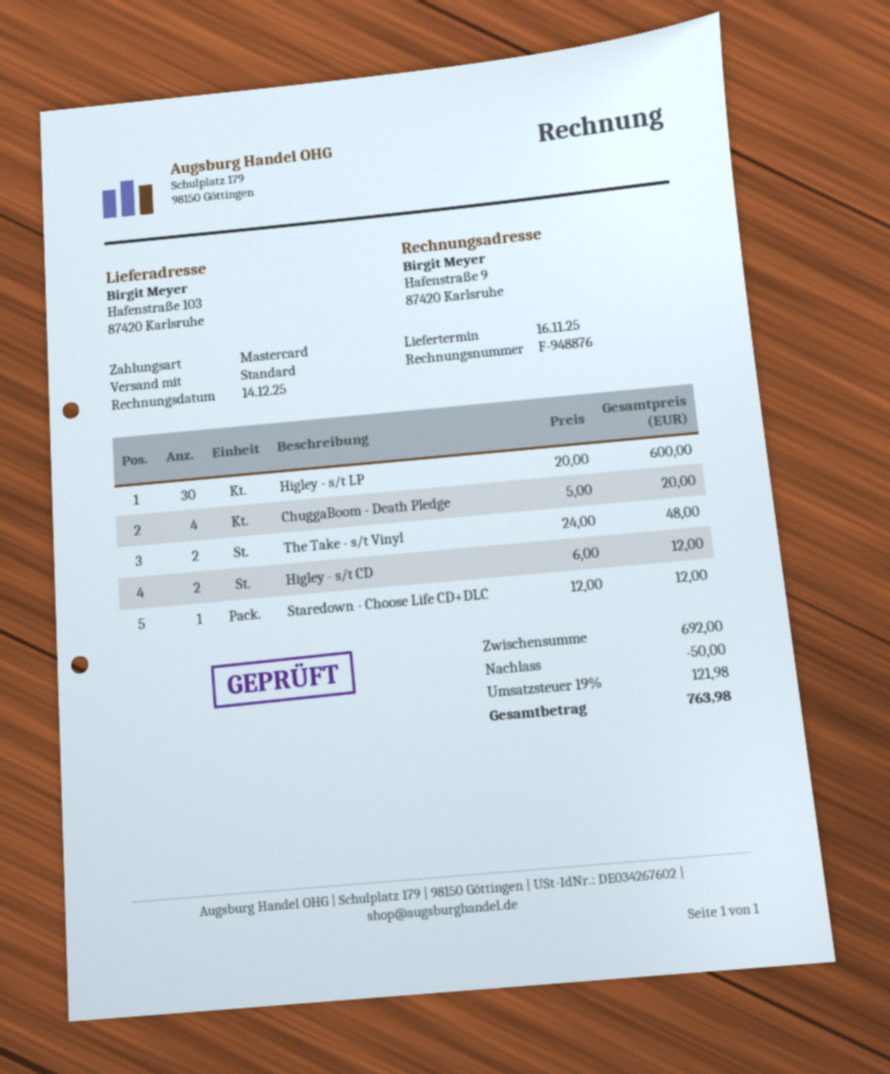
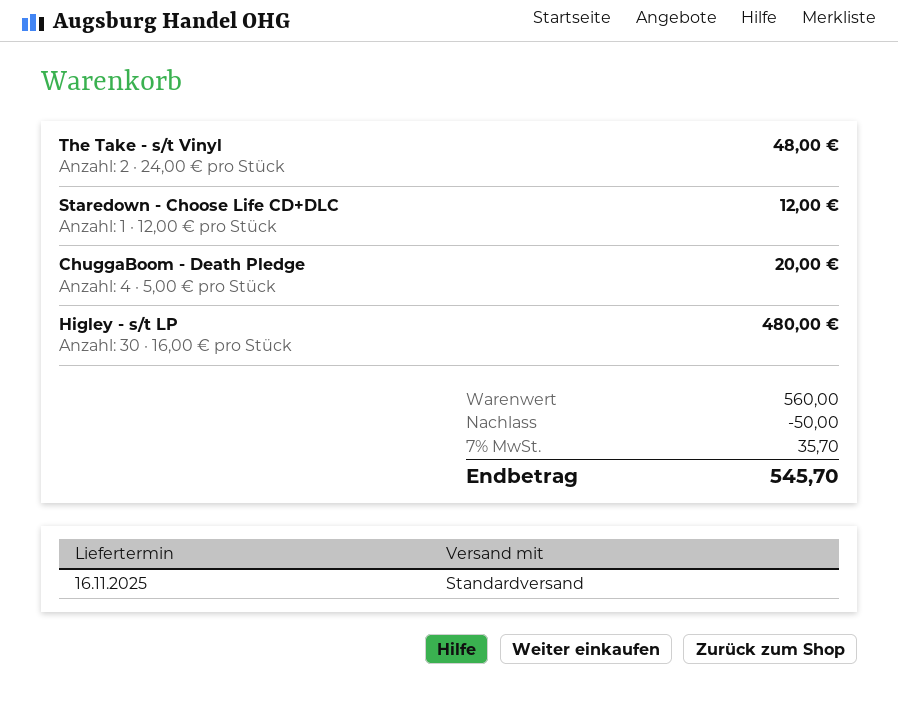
Higley - s/t LP: 30 x 20.00 = 600.00 -> 30 x 16.00 = 480.00
Higley - s/t CD: 2 x 6.00 = 12.00 -> none
subtotal: 692.00 -> 560.00
tax: 19% = 121.98 -> 7% = 35.70
total: 763.98 -> 545.70

